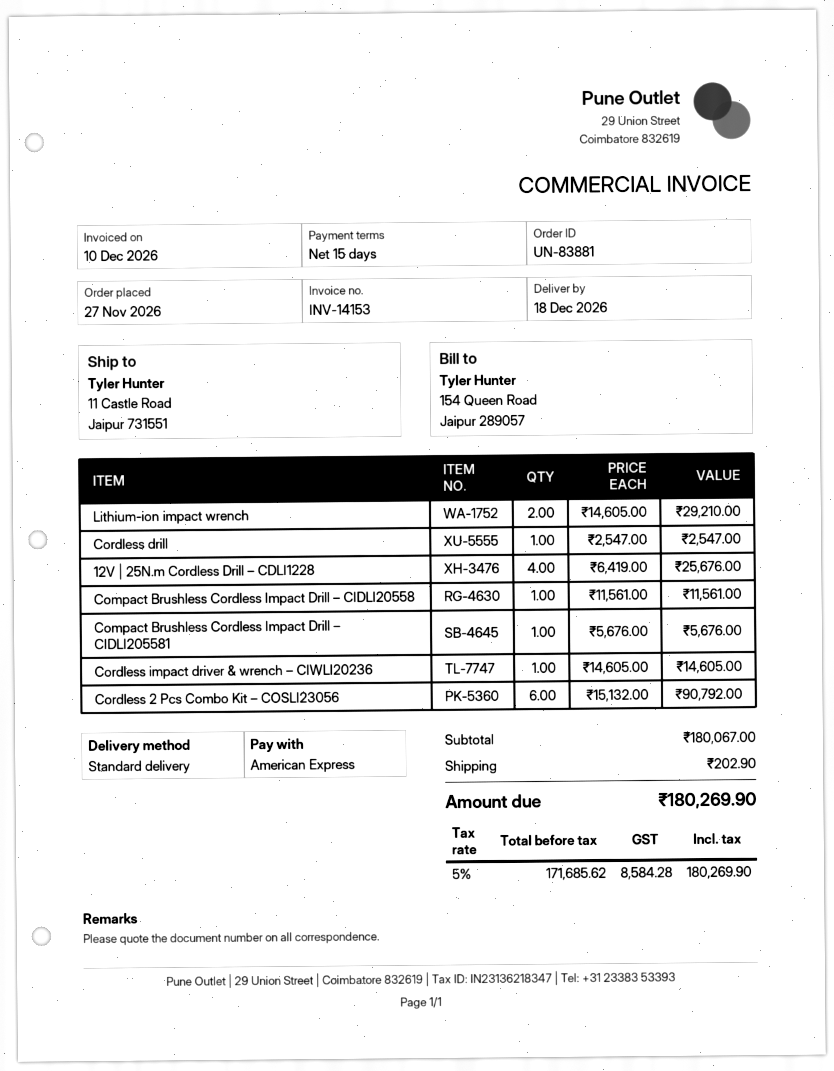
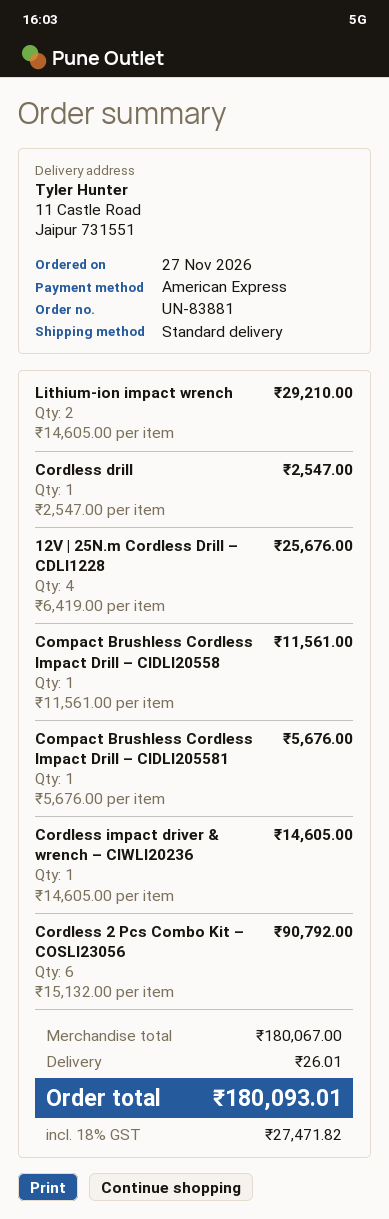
shipping: 202.90 -> 26.01
tax: 5% = 8584.28 -> 18% = 27471.82
total: 180269.90 -> 180093.01

